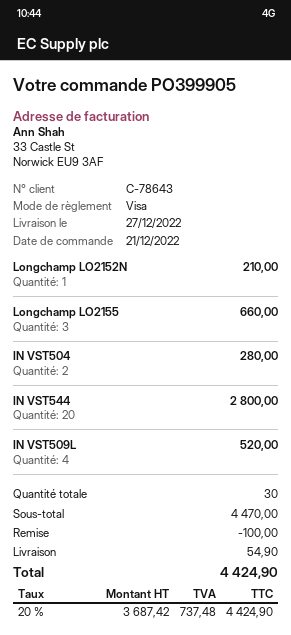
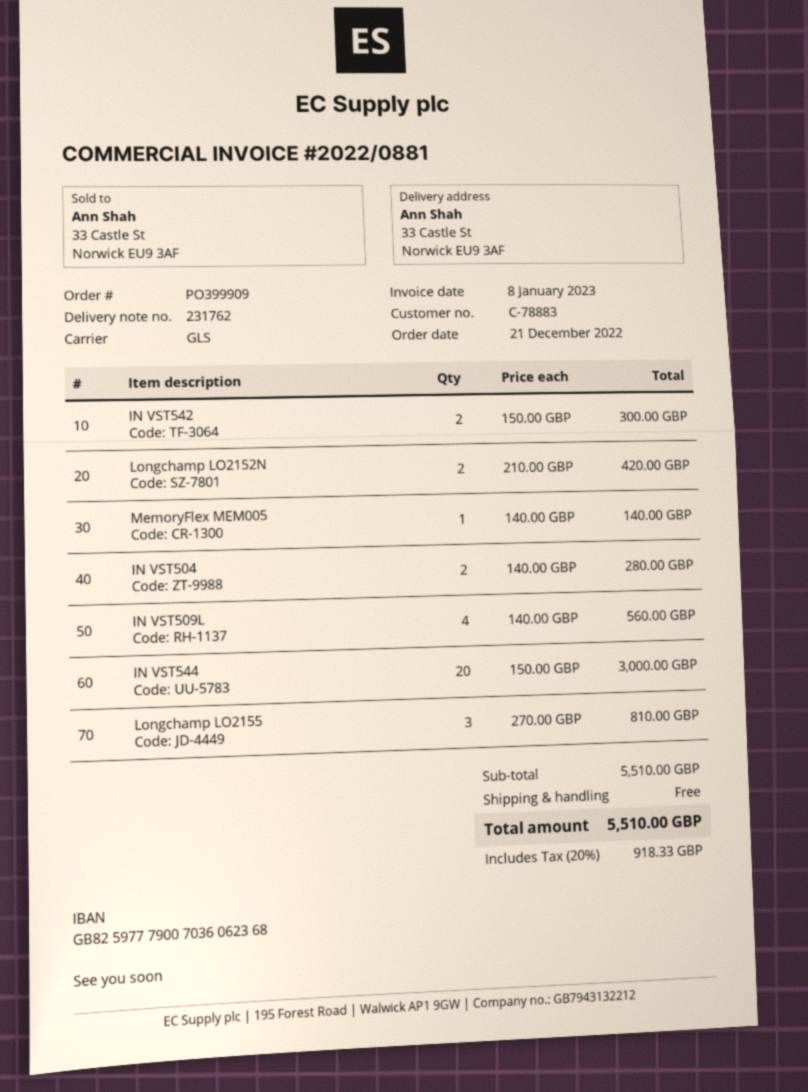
order number: PO399905 -> PO399909
customer number: C-78643 -> C-78883
Longchamp LO2152N: 1 for 210.00 -> 2 for 420.00
Longchamp LO2155: 3 for 660.00 -> 3 for 810.00
IN VST544: 20 for 2800.00 -> 20 for 3000.00
IN VST509L: 4 for 520.00 -> 4 for 560.00
IN VST542: none -> 2 for 300.00
MemoryFlex MEM005: none -> 1 for 140.00
subtotal: 4470.00 -> 5510.00
discount: 100.00 -> none
shipping: 54.90 -> 0.00
tax: 20% = 737.48 -> 20% = 918.33
total: 4424.90 -> 5510.00

